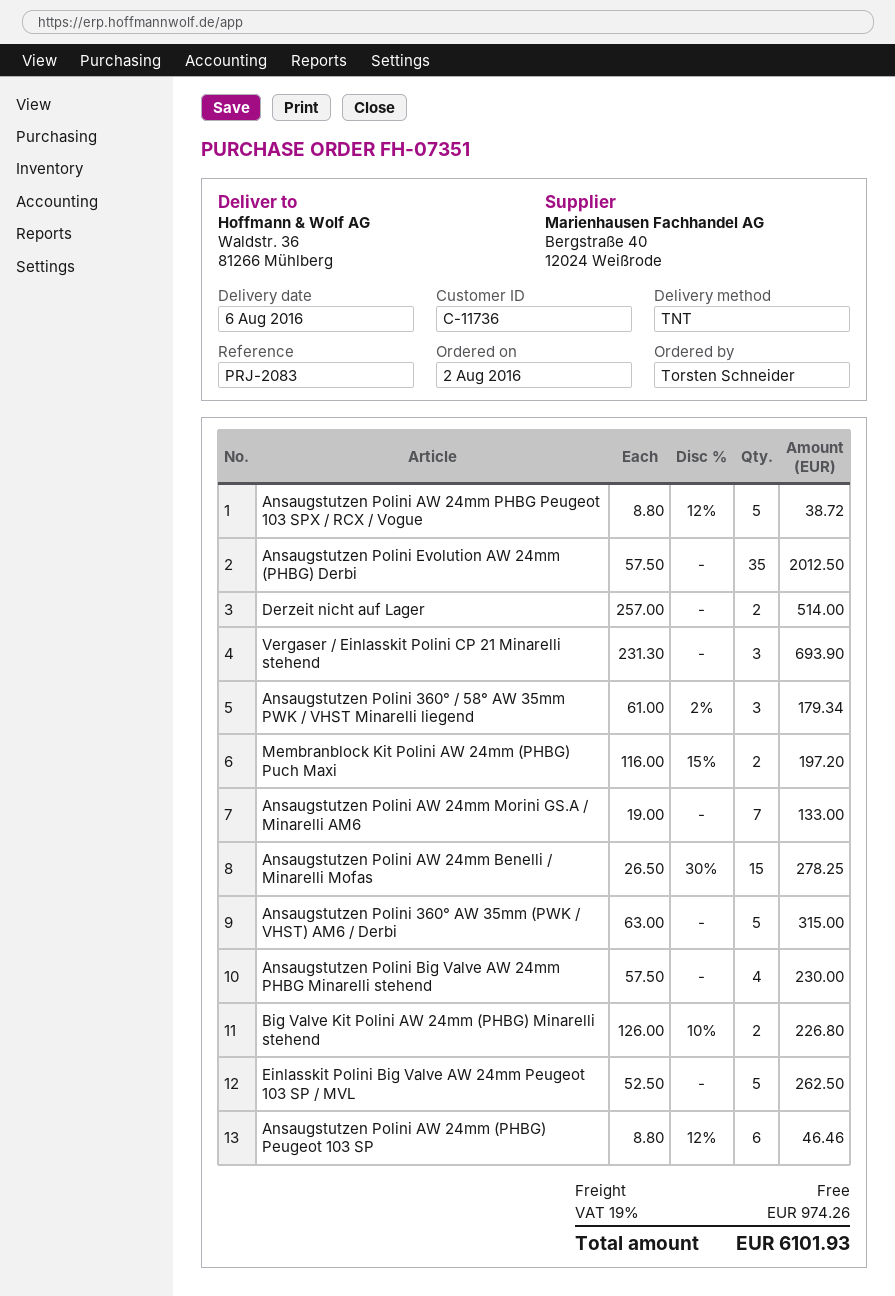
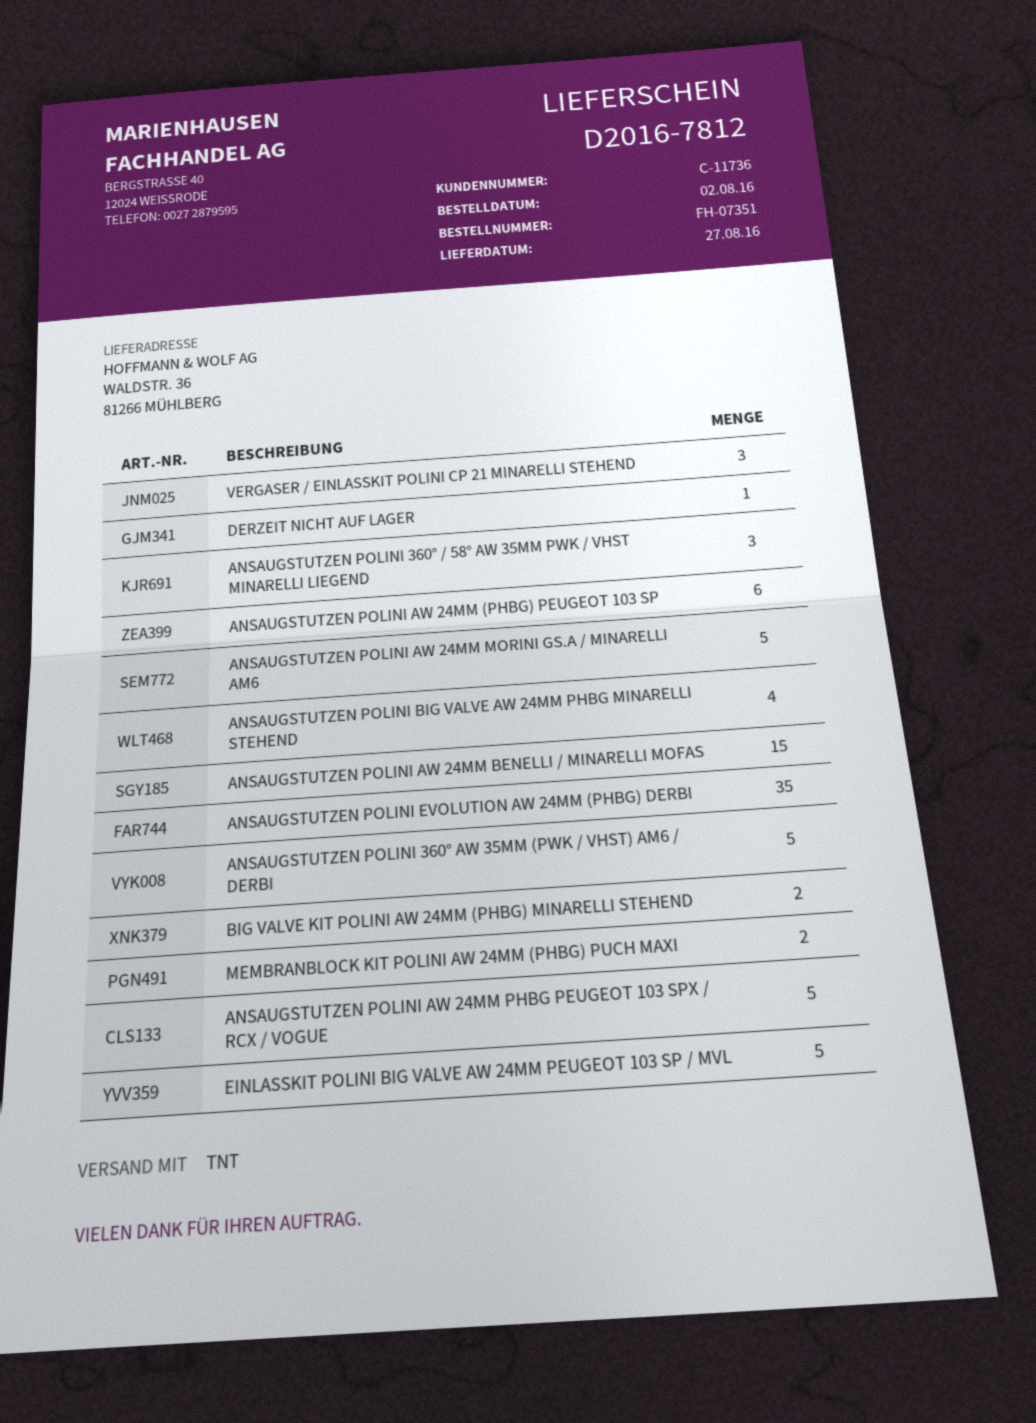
delivery date: 2016-08-06 -> 2016-08-27
Derzeit nicht auf Lager: 2 -> 1
Ansaugstutzen Polini AW 24mm Morini GS.A / Minarelli AM6: 7 -> 5

